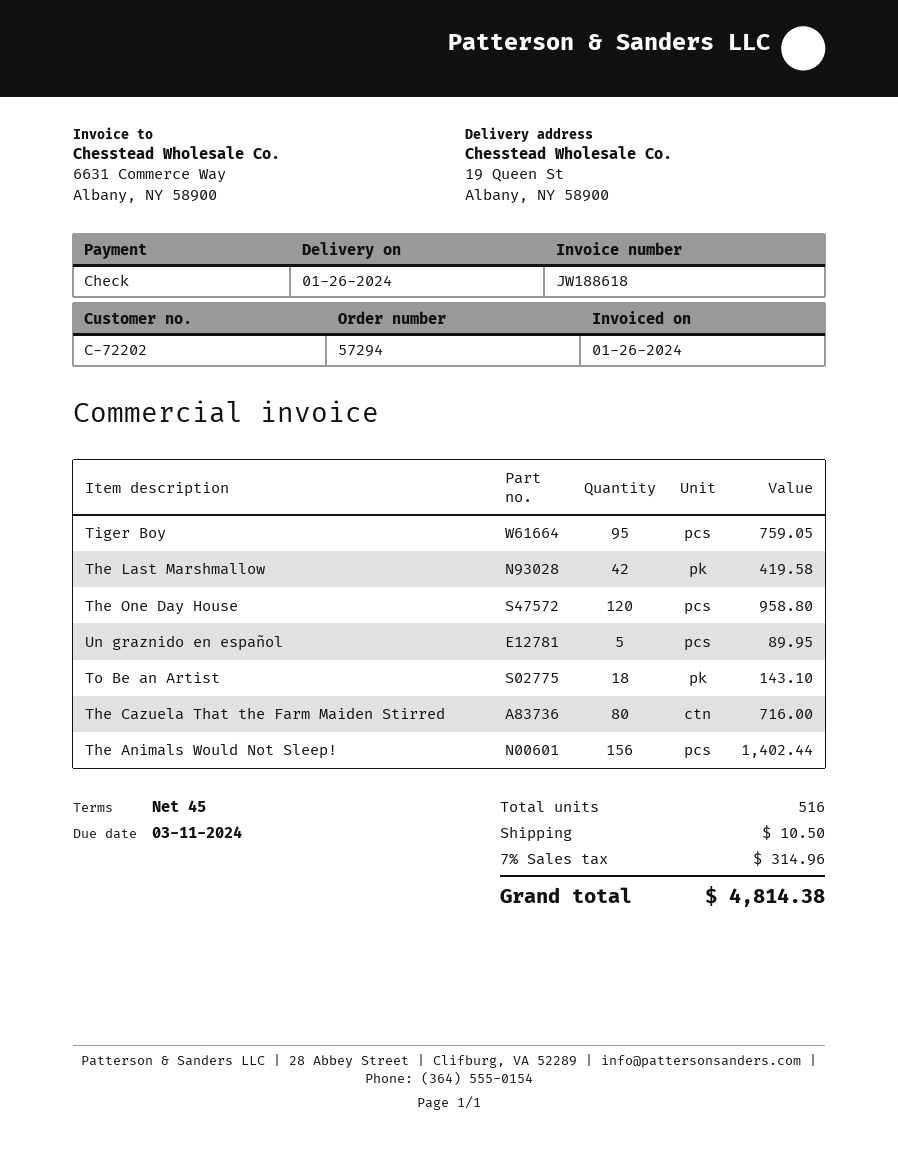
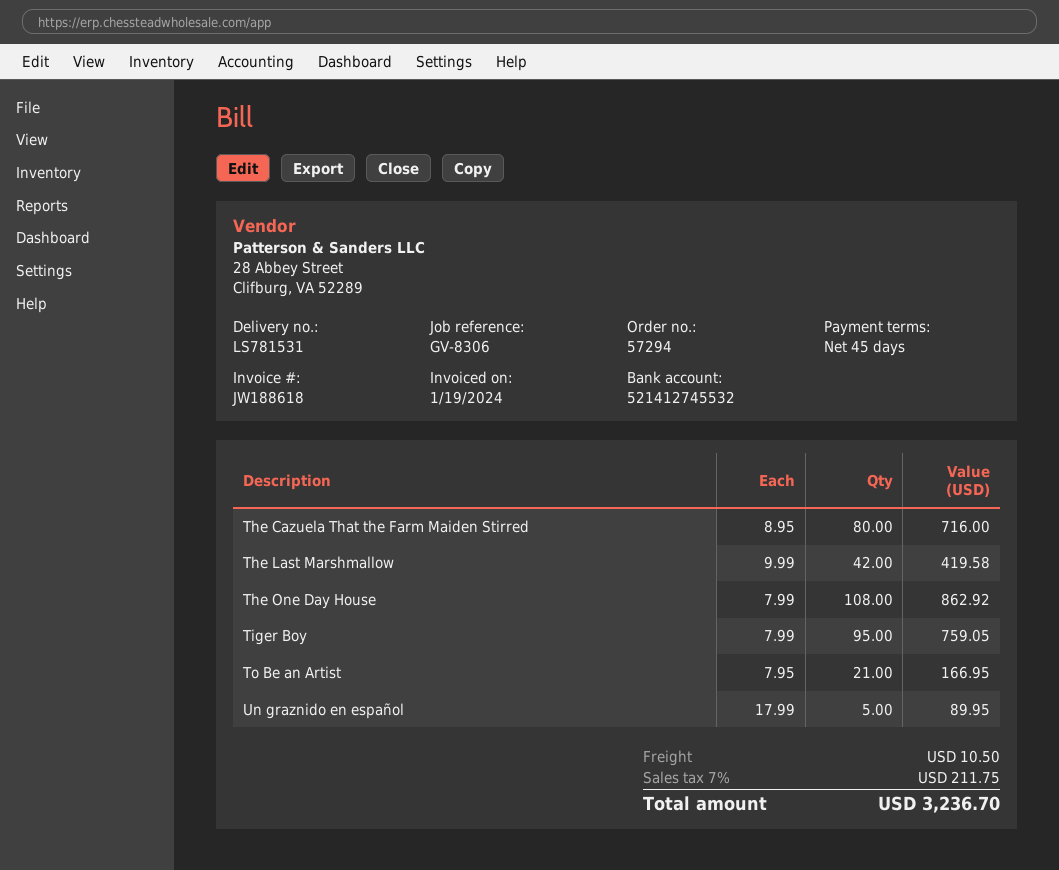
invoice date: 2024-01-26 -> 2024-01-19
The One Day House: 120 for 958.80 -> 108 for 862.92
To Be an Artist: 18 for 143.10 -> 21 for 166.95
The Animals Would Not Sleep!: 156 for 1402.44 -> none
tax: 7% = 314.96 -> 7% = 211.75
total: 4814.38 -> 3236.70

